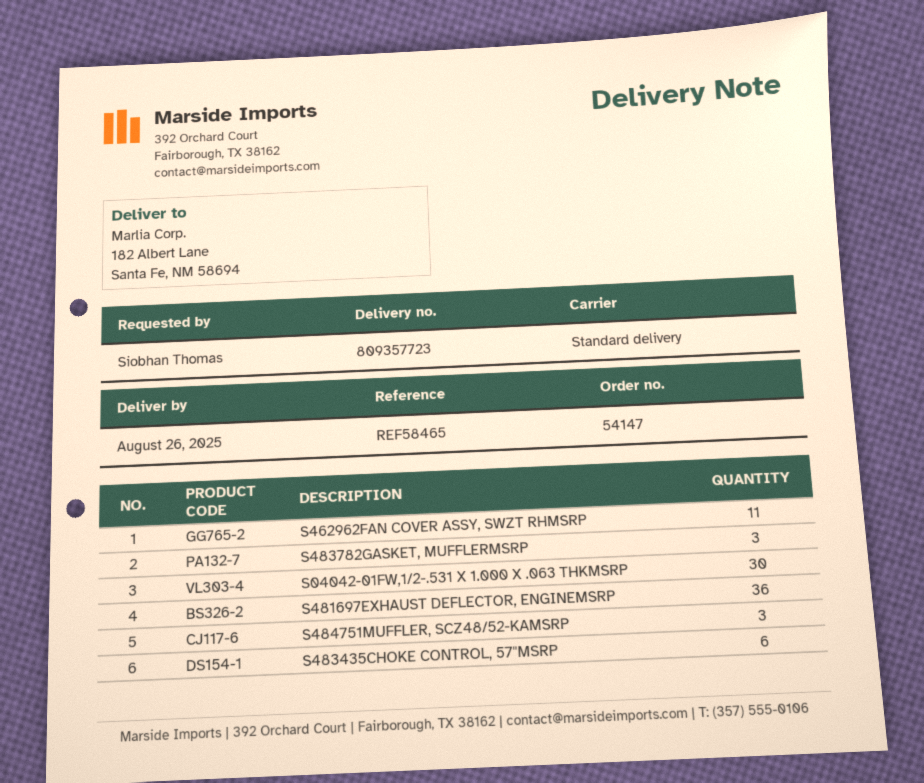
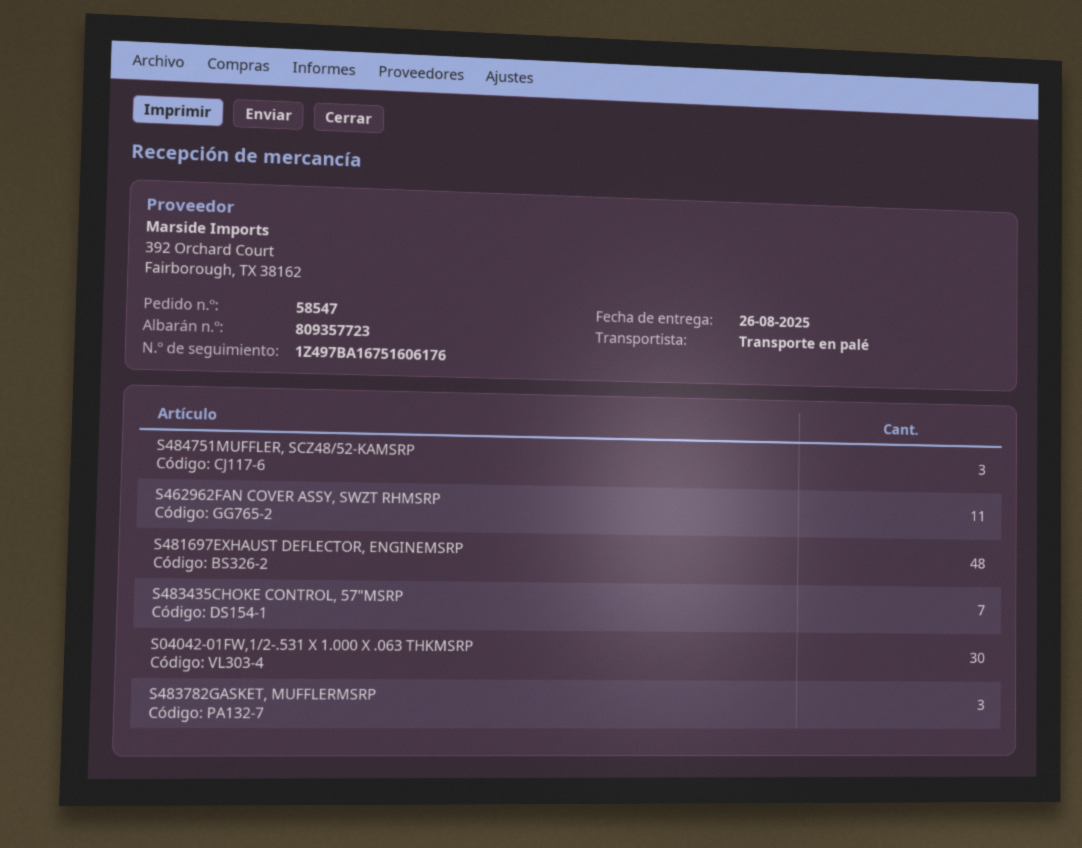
order number: 54147 -> 58547
shipping method: standard -> pallet freight
S481697EXHAUST DEFLECTOR, ENGINEMSRP: 36 -> 48
S483435CHOKE CONTROL, 57"MSRP: 6 -> 7

